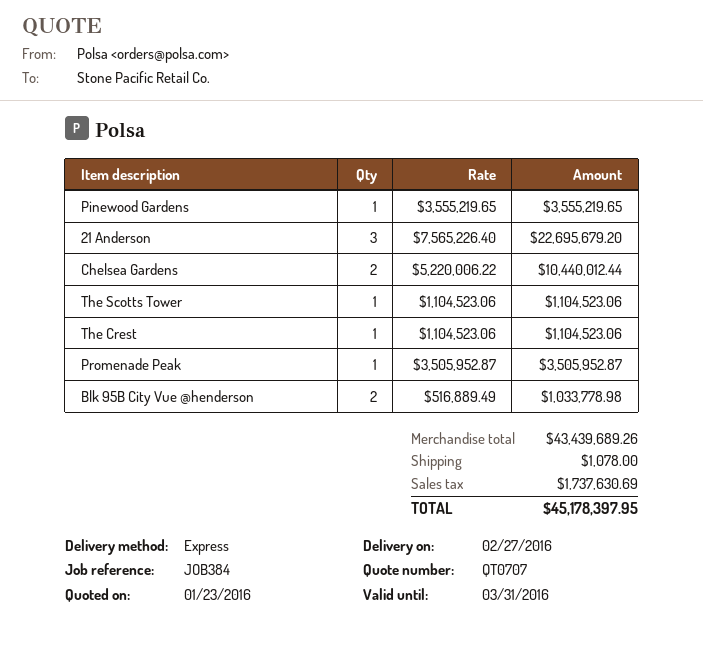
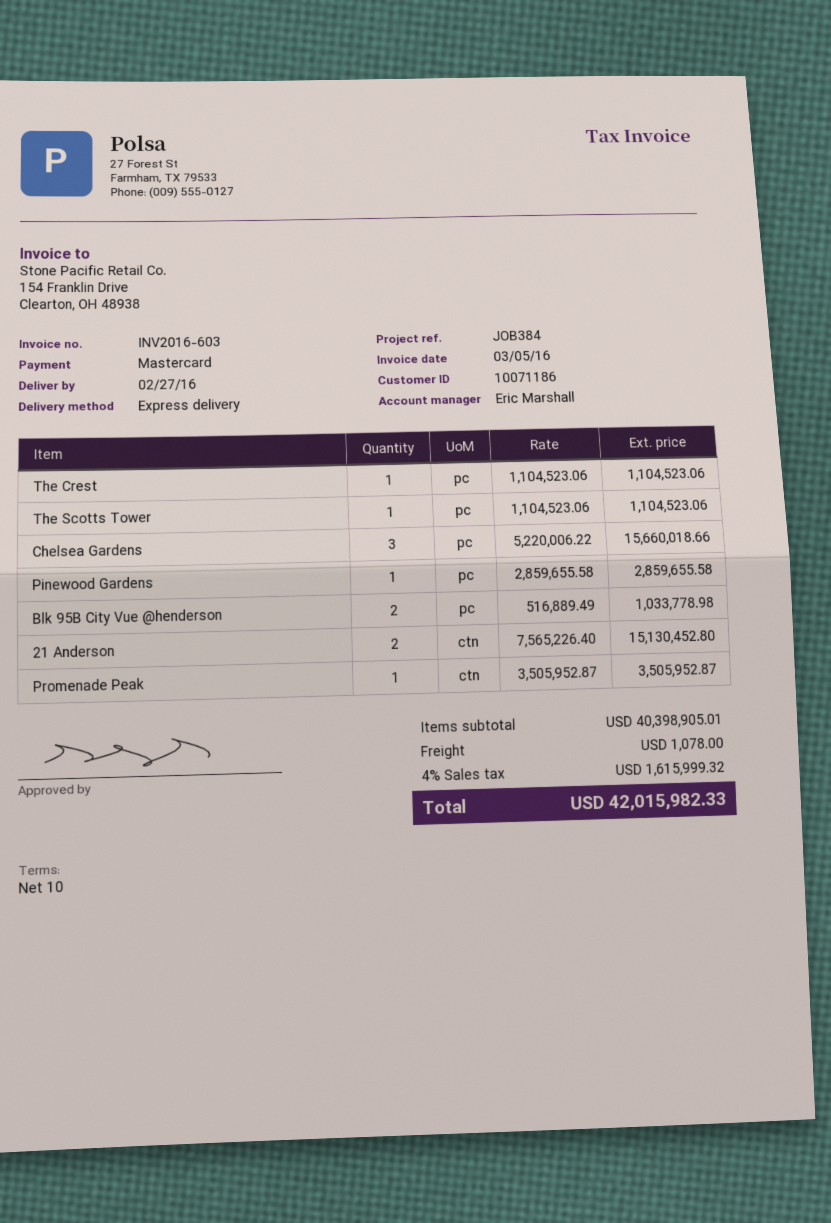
Pinewood Gardens: 1 x 3555219.65 = 3555219.65 -> 1 x 2859655.58 = 2859655.58
21 Anderson: 3 x 7565226.40 = 22695679.20 -> 2 x 7565226.40 = 15130452.80
Chelsea Gardens: 2 x 5220006.22 = 10440012.44 -> 3 x 5220006.22 = 15660018.66
subtotal: 43439689.26 -> 40398905.01
tax: 1737630.69 -> 1615999.32
total: 45178397.95 -> 42015982.33

